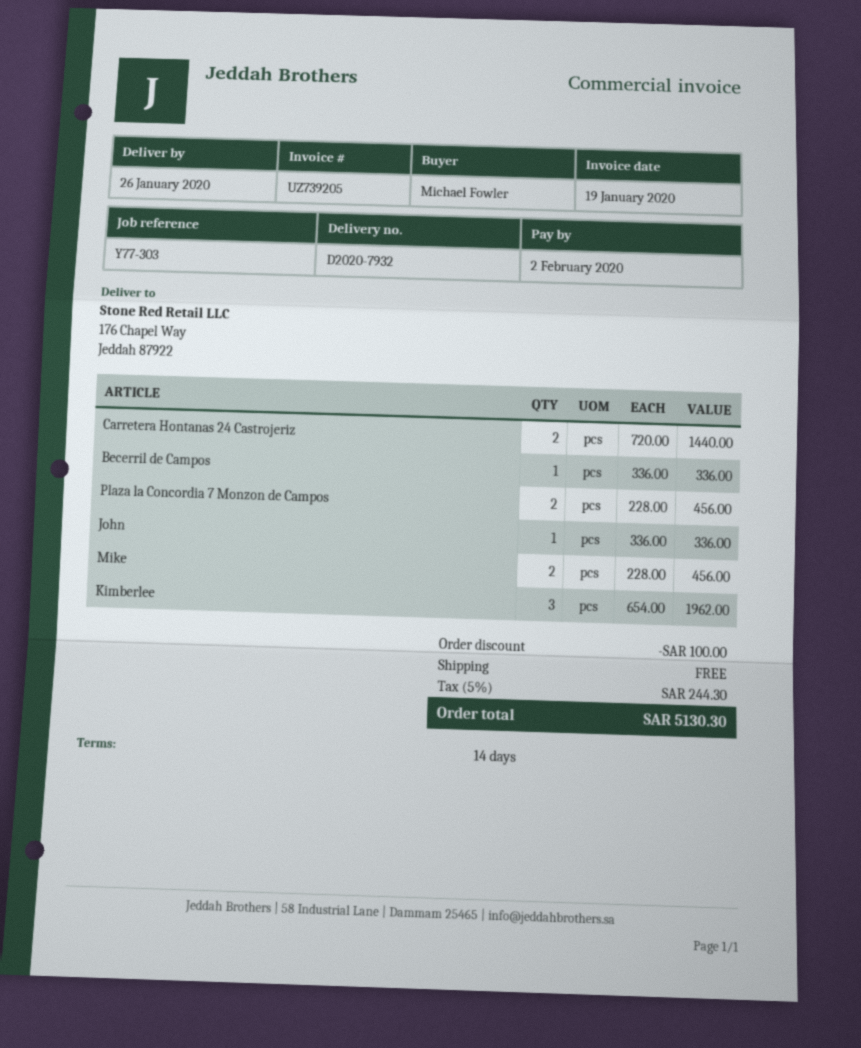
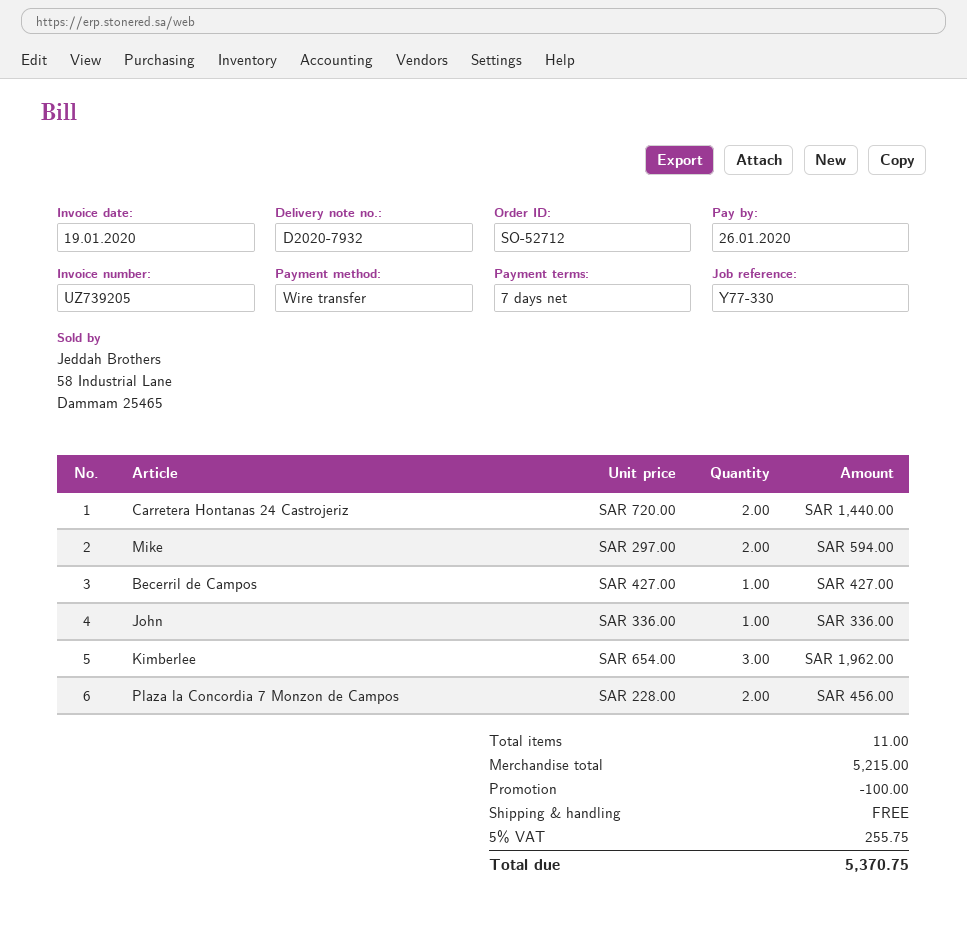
payment terms: 14 days -> 7 days
due date: 2020-02-02 -> 2020-01-26
reference: Y77-303 -> Y77-330
Becerril de Campos: 1 x 336.00 = 336.00 -> 1 x 427.00 = 427.00
Mike: 2 x 228.00 = 456.00 -> 2 x 297.00 = 594.00
tax: 5% = 244.30 -> 5% = 255.75
total: 5130.30 -> 5370.75

